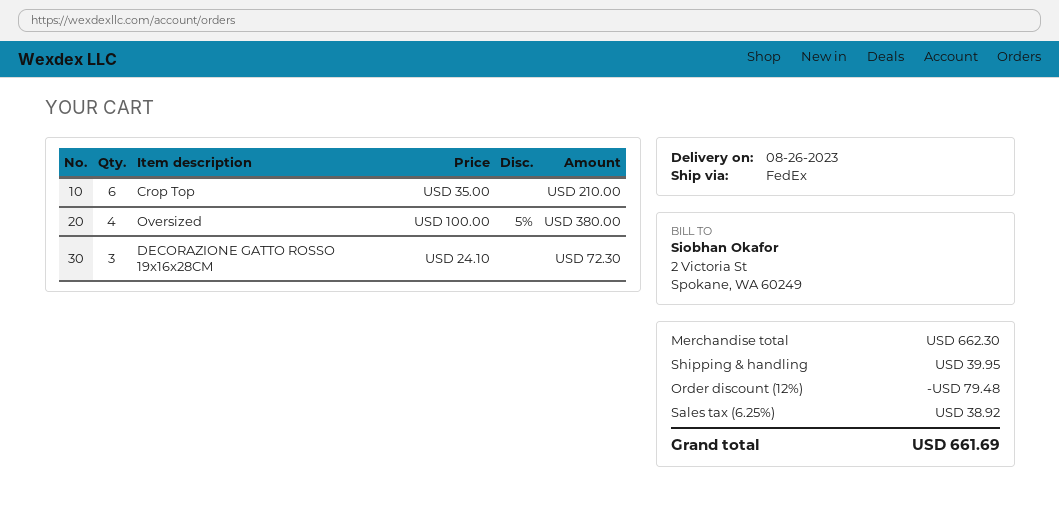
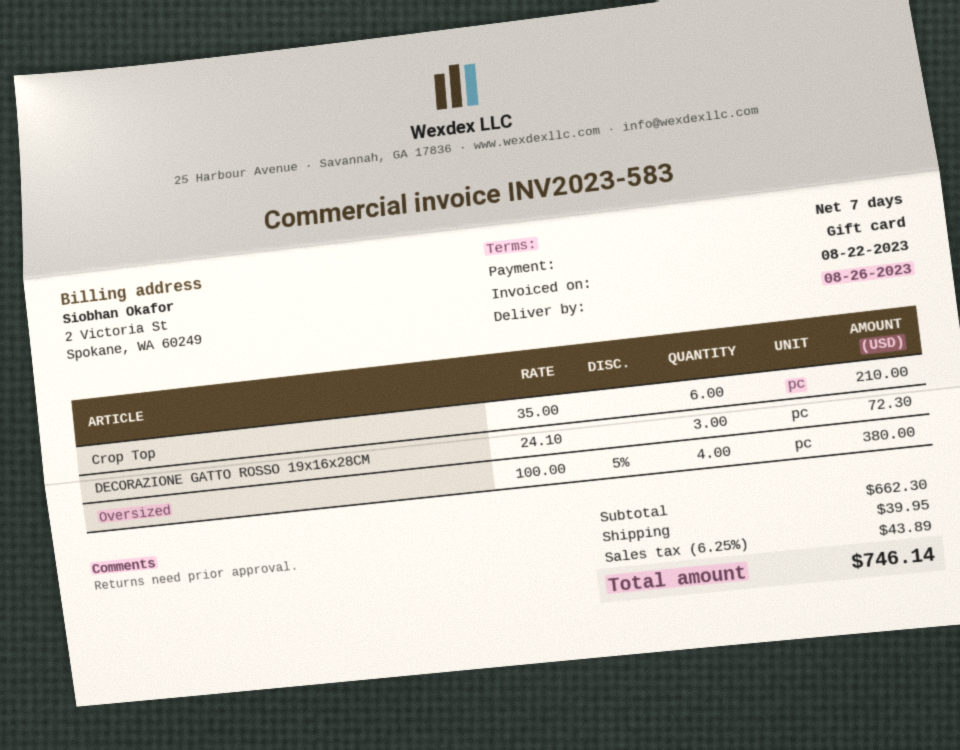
discount: 12% = 79.48 -> none
tax: 6.25% = 38.92 -> 6.25% = 43.89
total: 661.69 -> 746.14

